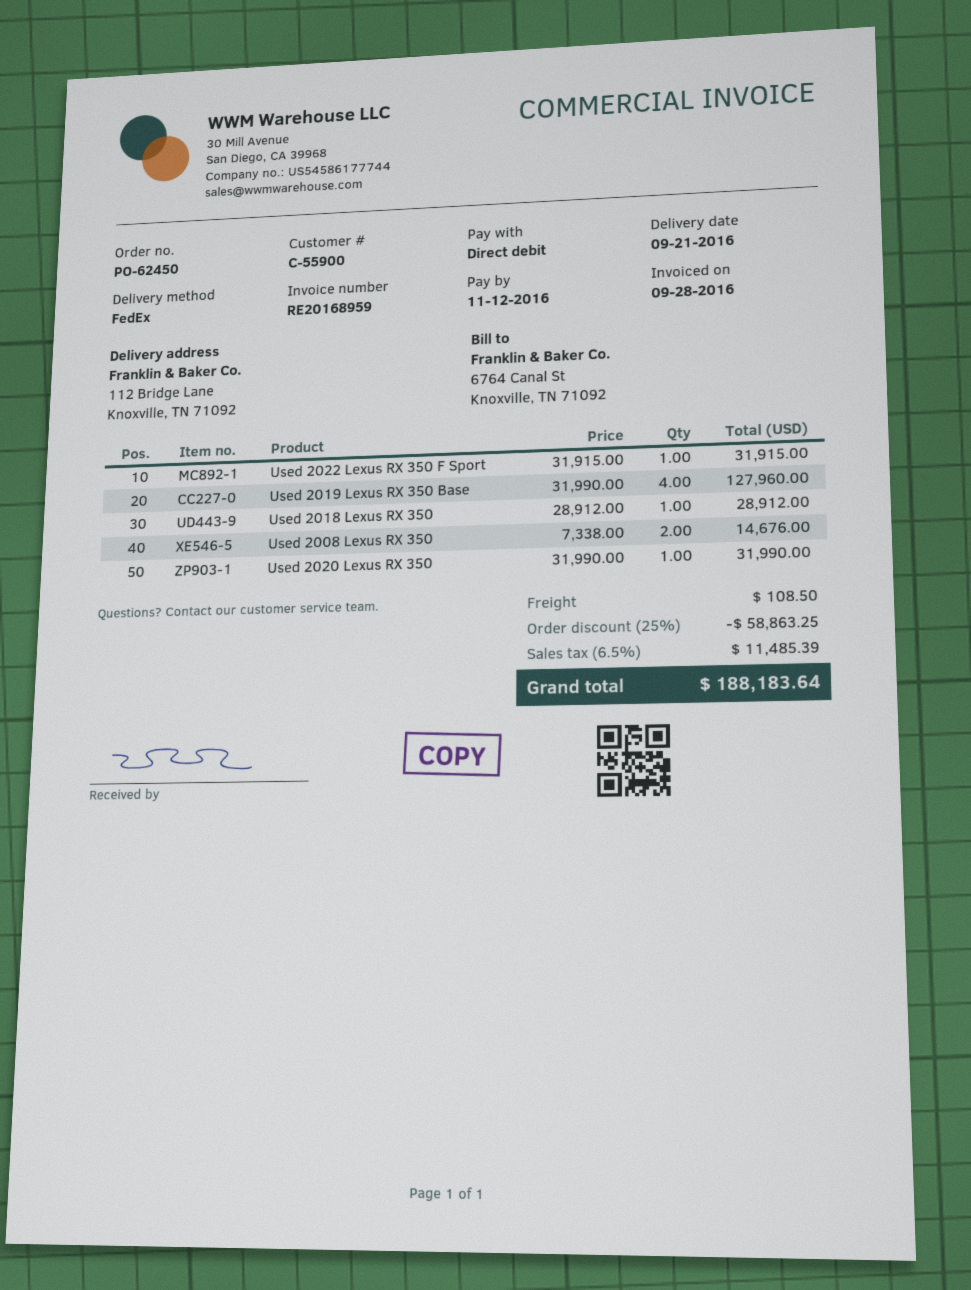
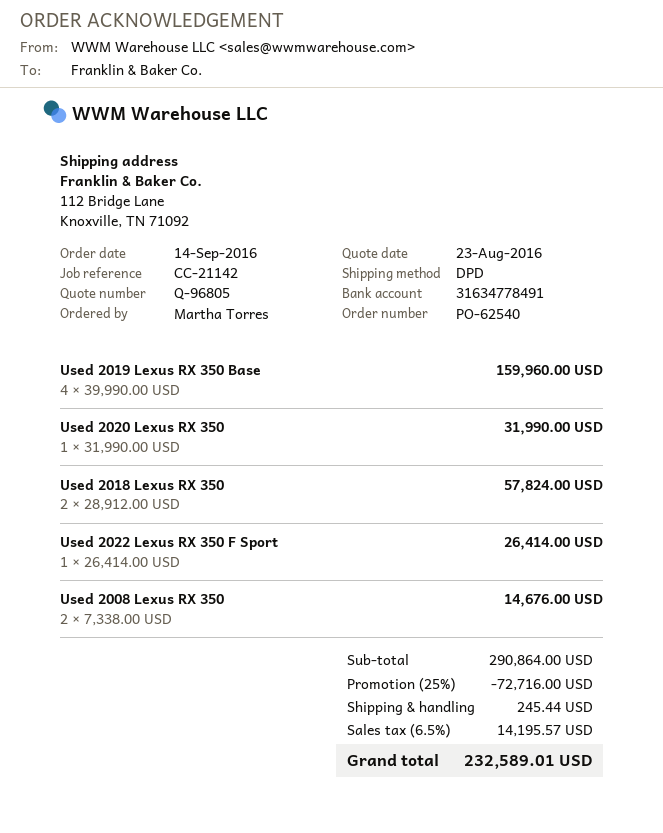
order number: PO-62450 -> PO-62540
shipping method: FedEx -> DPD
Used 2022 Lexus RX 350 F Sport: 1 x 31915.00 = 31915.00 -> 1 x 26414.00 = 26414.00
Used 2019 Lexus RX 350 Base: 4 x 31990.00 = 127960.00 -> 4 x 39990.00 = 159960.00
Used 2018 Lexus RX 350: 1 x 28912.00 = 28912.00 -> 2 x 28912.00 = 57824.00
discount: 25% = 58863.25 -> 25% = 72716.00
shipping: 108.50 -> 245.44
tax: 6.5% = 11485.39 -> 6.5% = 14195.57
total: 188183.64 -> 232589.01

